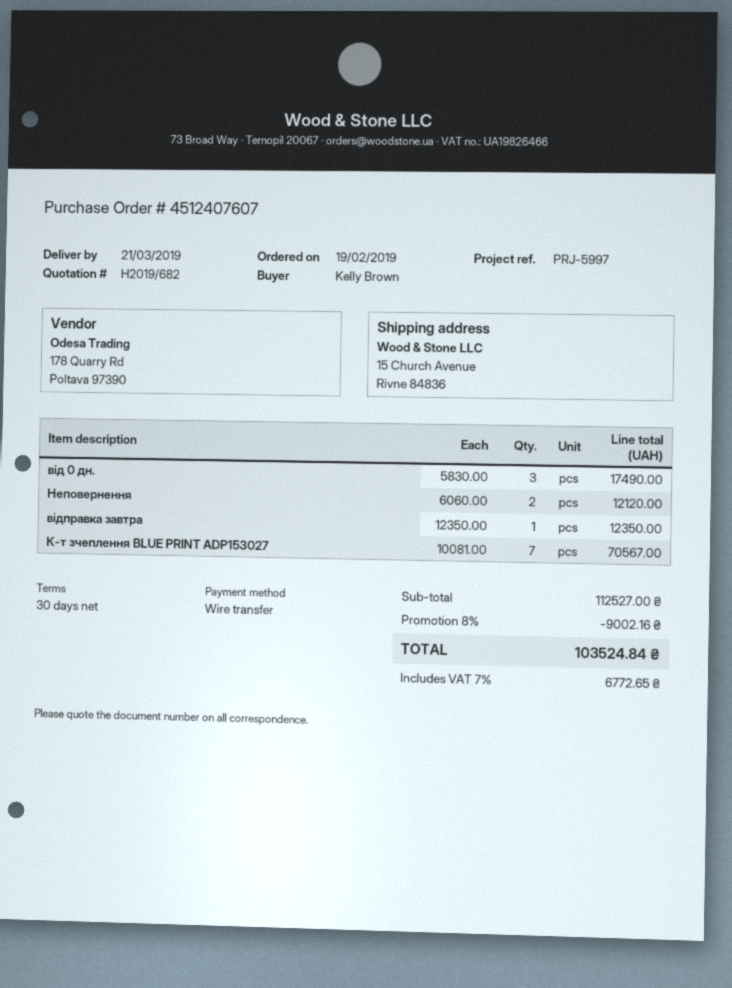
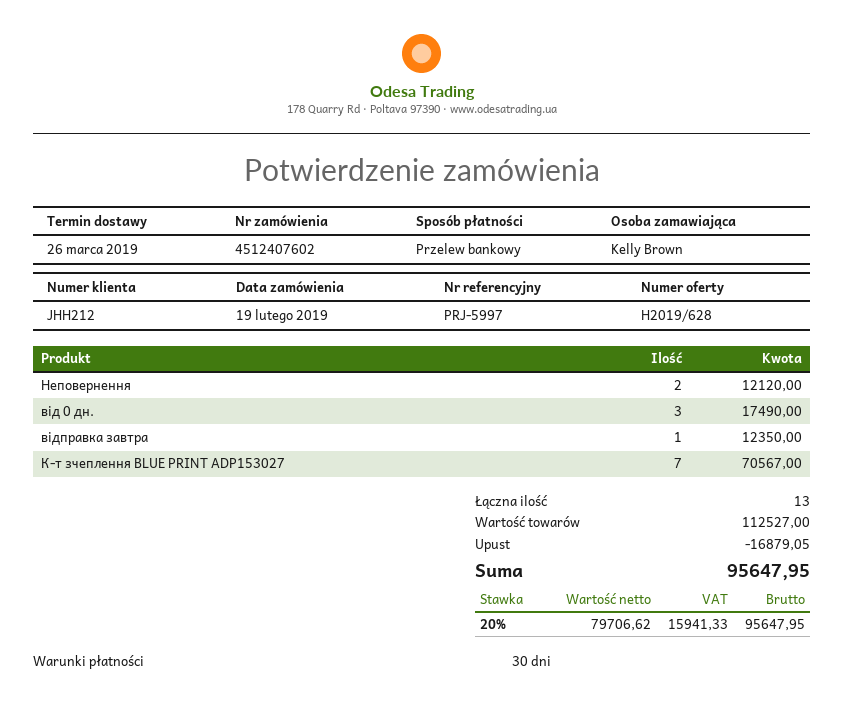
quote number: H2019/682 -> H2019/628
order number: 4512407607 -> 4512407602
delivery date: 2019-03-21 -> 2019-03-26
discount: 9002.16 -> 16879.05
tax: 7% = 6772.65 -> 20% = 15941.33
total: 103524.84 -> 95647.95

